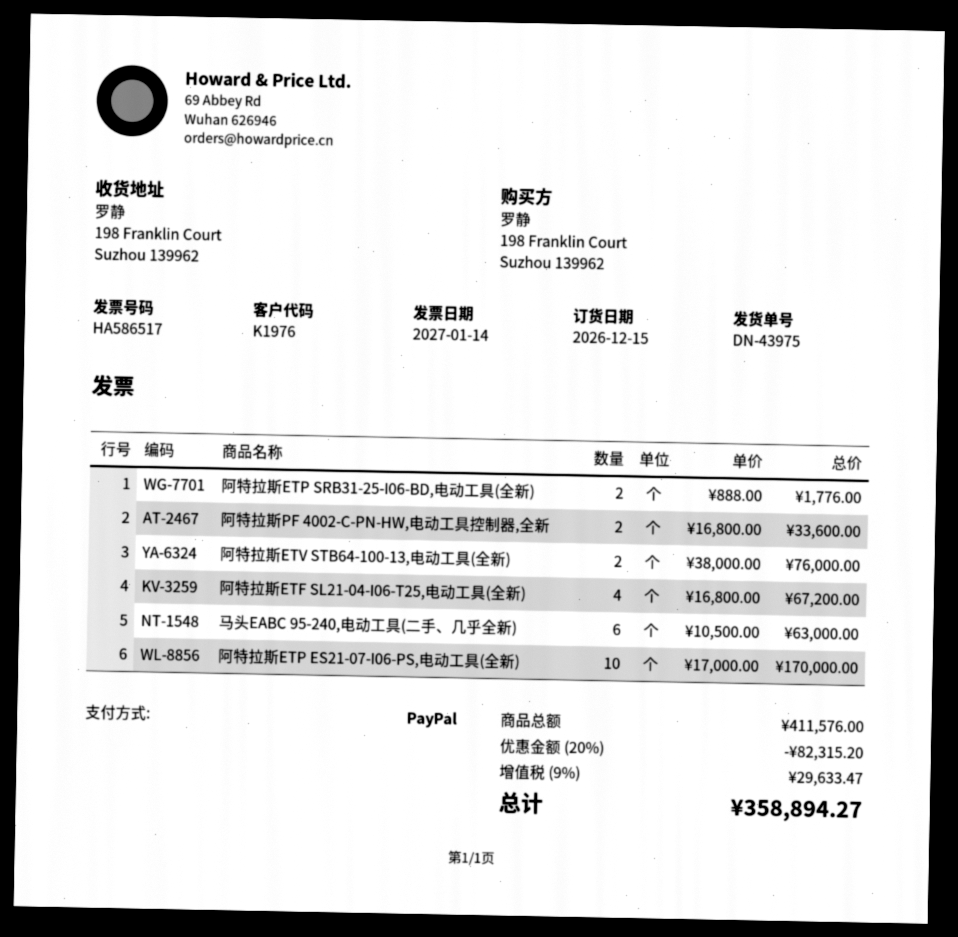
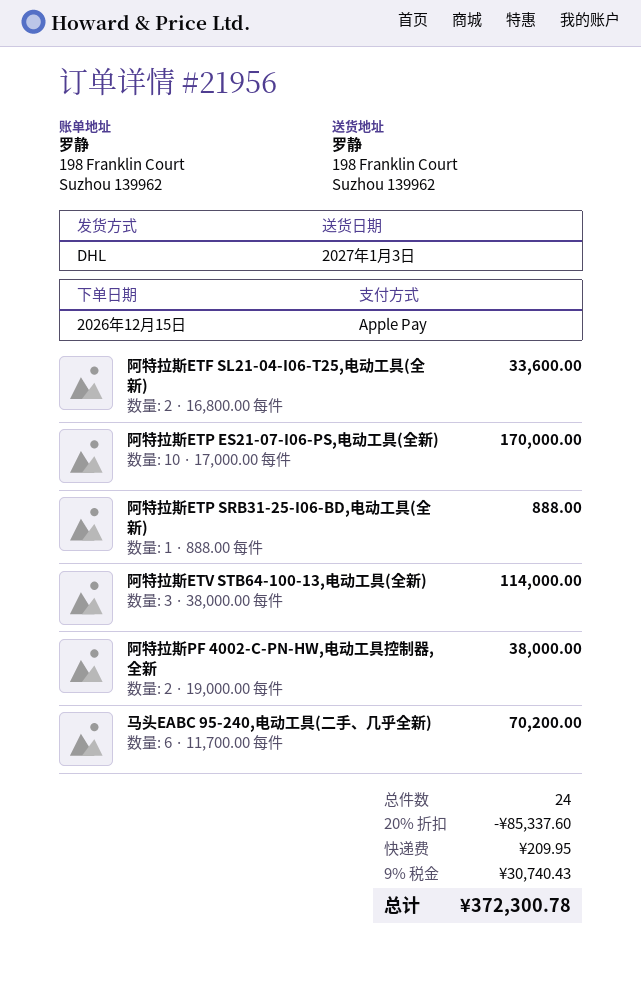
payment method: PayPal -> Apple Pay
阿特拉斯ETP SRB31-25-I06-BD,电动工具(全新): 2 x 888.00 = 1776.00 -> 1 x 888.00 = 888.00
阿特拉斯PF 4002-C-PN-HW,电动工具控制器,全新: 2 x 16800.00 = 33600.00 -> 2 x 19000.00 = 38000.00
阿特拉斯ETV STB64-100-13,电动工具(全新): 2 x 38000.00 = 76000.00 -> 3 x 38000.00 = 114000.00
阿特拉斯ETF SL21-04-I06-T25,电动工具(全新): 4 x 16800.00 = 67200.00 -> 2 x 16800.00 = 33600.00
马头EABC 95-240,电动工具(二手、几乎全新): 6 x 10500.00 = 63000.00 -> 6 x 11700.00 = 70200.00
discount: 20% = 82315.20 -> 20% = 85337.60
shipping: none -> 209.95
tax: 9% = 29633.47 -> 9% = 30740.43
total: 358894.27 -> 372300.78

